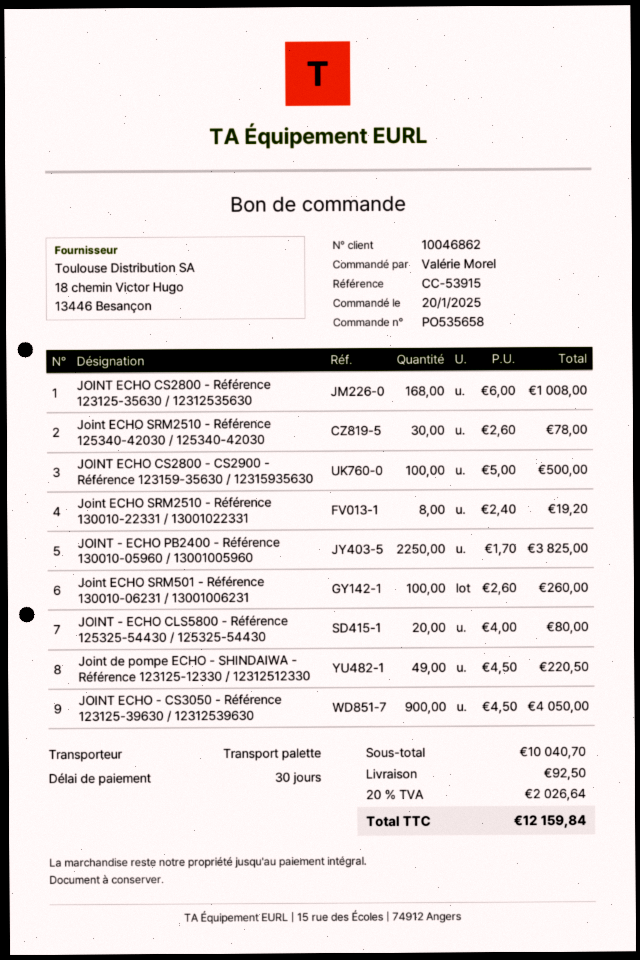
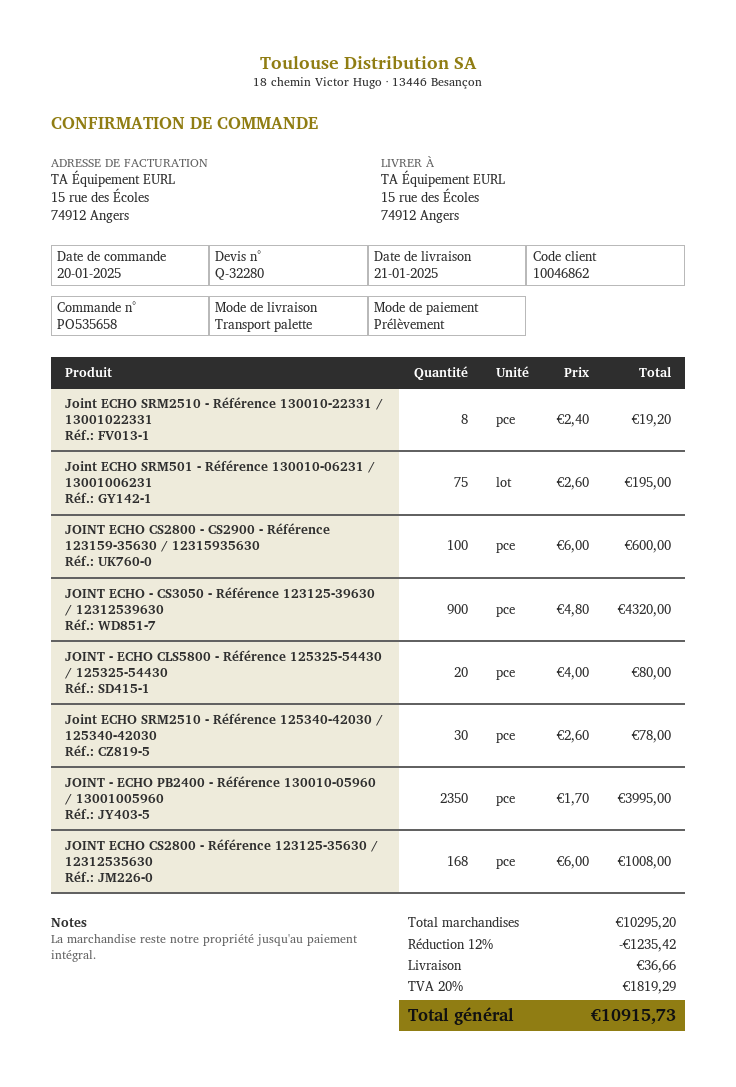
JOINT ECHO CS2800 - CS2900 - Référence 123159-35630 / 12315935630: 100 x 5.00 = 500.00 -> 100 x 6.00 = 600.00
JOINT - ECHO PB2400 - Référence 130010-05960 / 13001005960: 2250 x 1.70 = 3825.00 -> 2350 x 1.70 = 3995.00
Joint ECHO SRM501 - Référence 130010-06231 / 13001006231: 100 x 2.60 = 260.00 -> 75 x 2.60 = 195.00
Joint de pompe ECHO - SHINDAIWA - Référence 123125-12330 / 12312512330: 49 x 4.50 = 220.50 -> none
JOINT ECHO - CS3050 - Référence 123125-39630 / 12312539630: 900 x 4.50 = 4050.00 -> 900 x 4.80 = 4320.00
subtotal: 10040.70 -> 10295.20
discount: none -> 12% = 1235.42
shipping: 92.50 -> 36.66
tax: 20% = 2026.64 -> 20% = 1819.29
total: 12159.84 -> 10915.73

